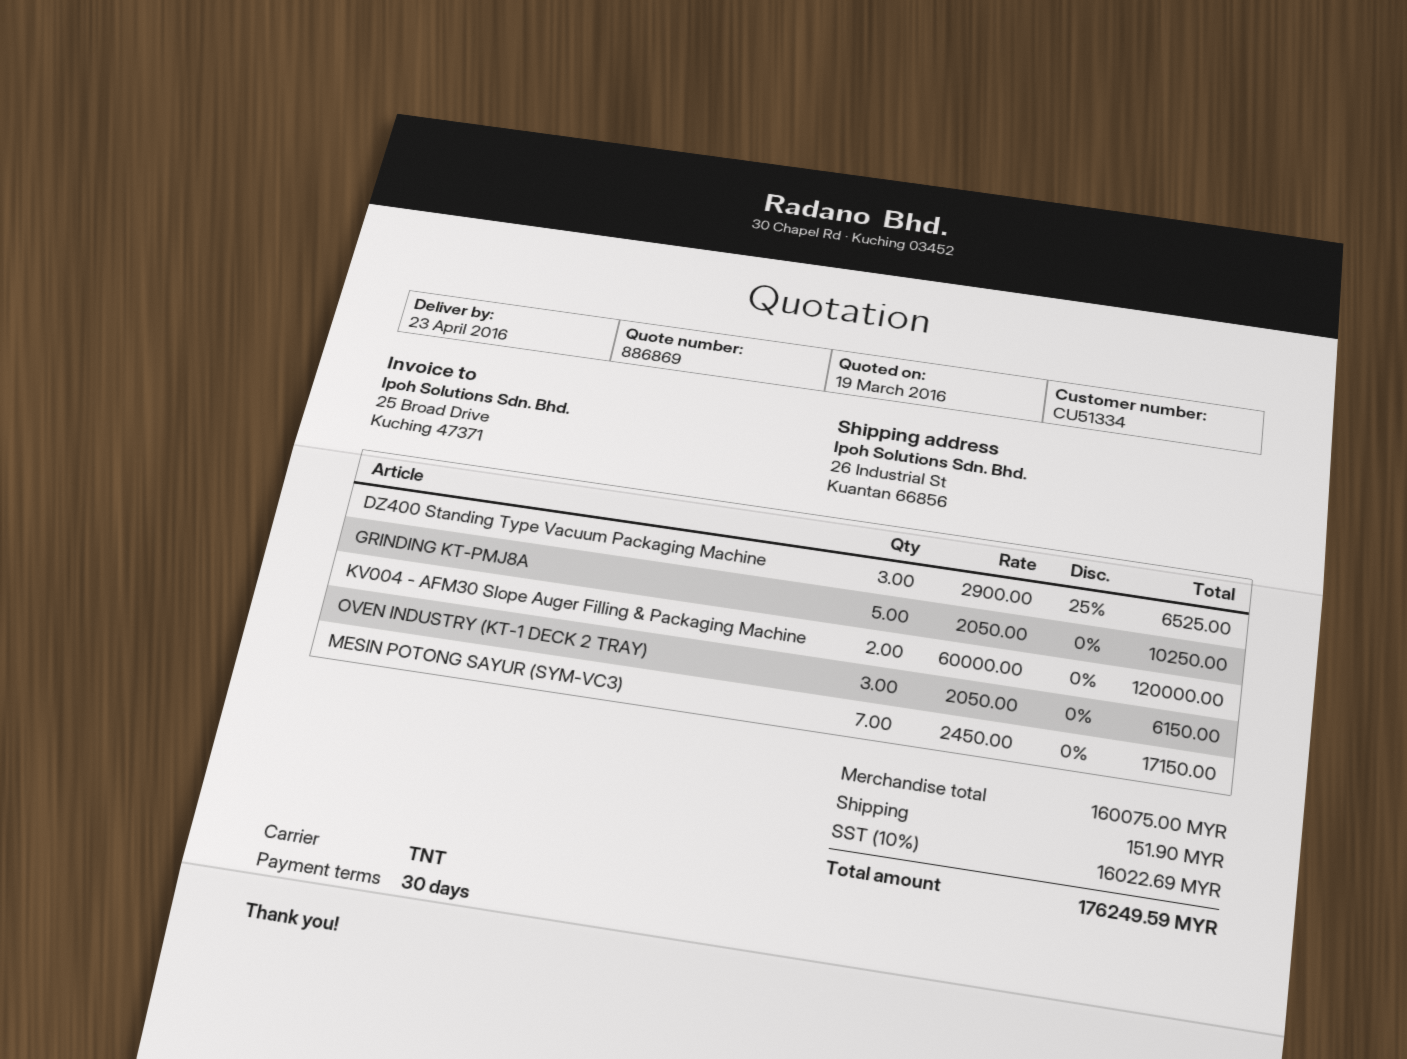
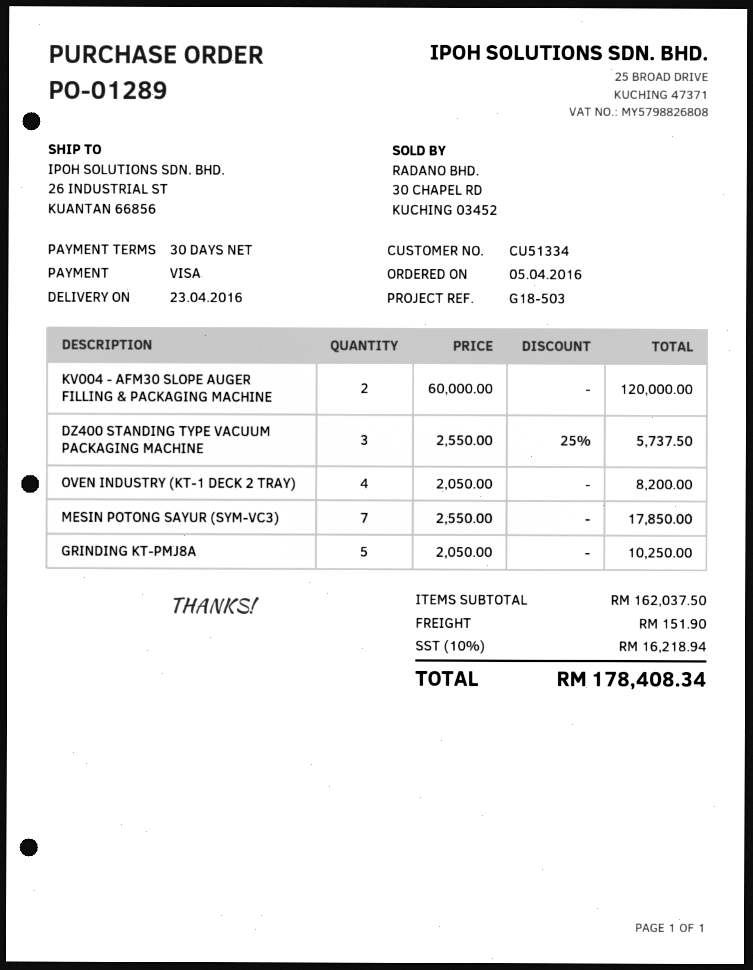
DZ400 Standing Type Vacuum Packaging Machine: 3 x 2900.00 - 25% = 6525.00 -> 3 x 2550.00 - 25% = 5737.50
OVEN INDUSTRY (KT-1 DECK 2 TRAY): 3 x 2050.00 = 6150.00 -> 4 x 2050.00 = 8200.00
MESIN POTONG SAYUR (SYM-VC3): 7 x 2450.00 = 17150.00 -> 7 x 2550.00 = 17850.00
subtotal: 160075.00 -> 162037.50
tax: 10% = 16022.69 -> 10% = 16218.94
total: 176249.59 -> 178408.34

